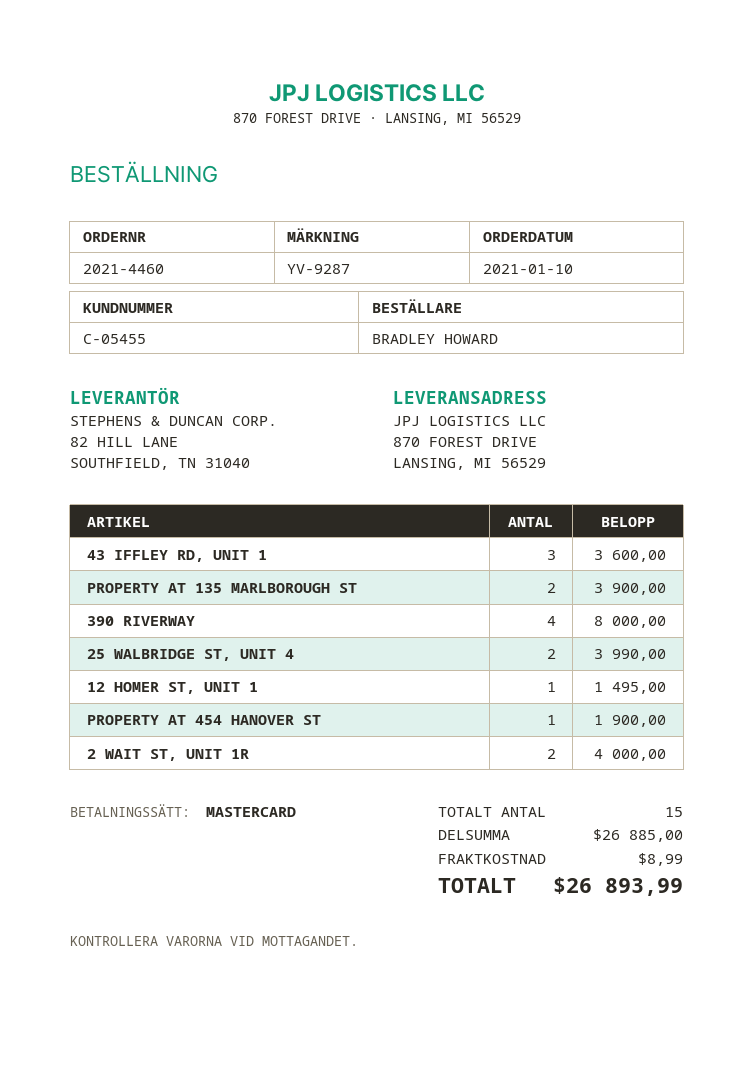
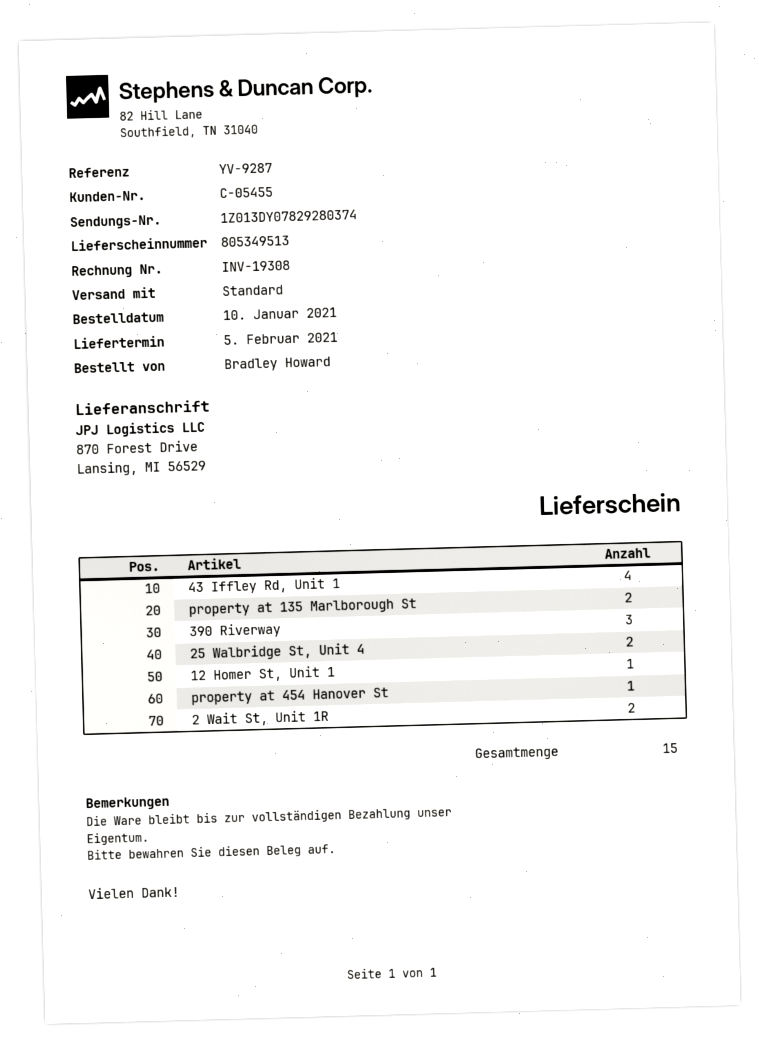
43 IFFLEY RD, UNIT 1: 3 -> 4
390 RIVERWAY: 4 -> 3

